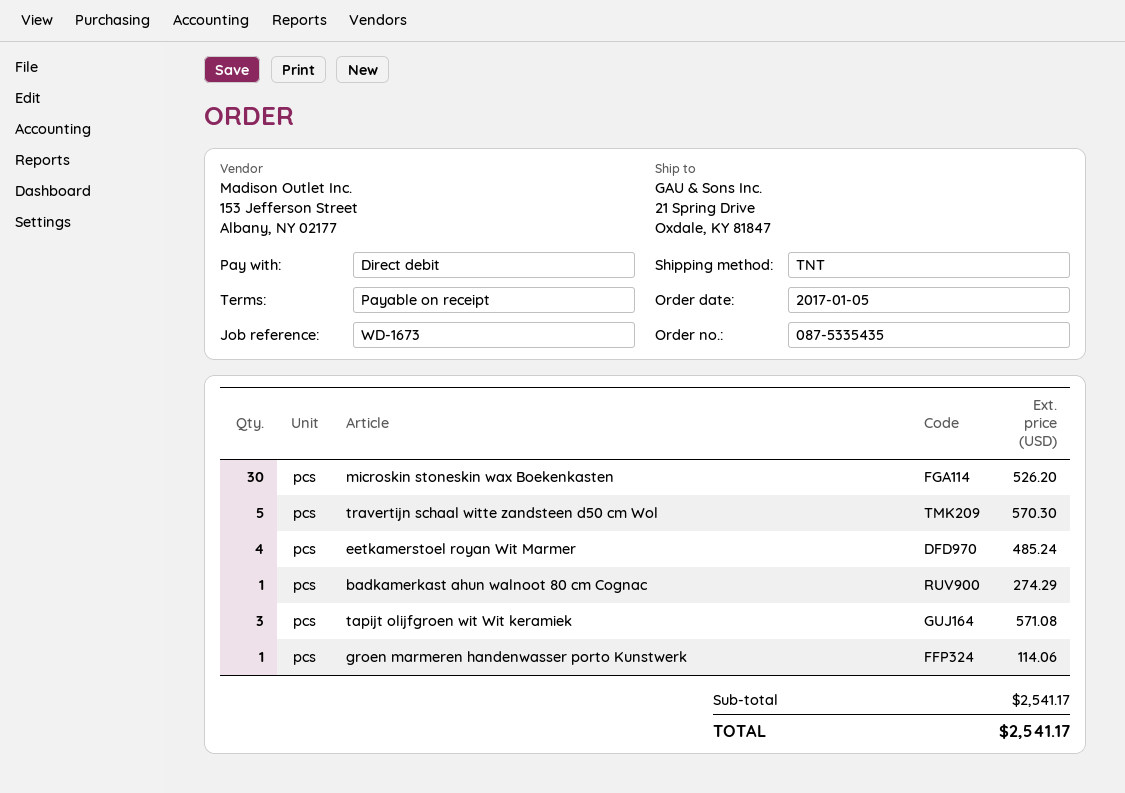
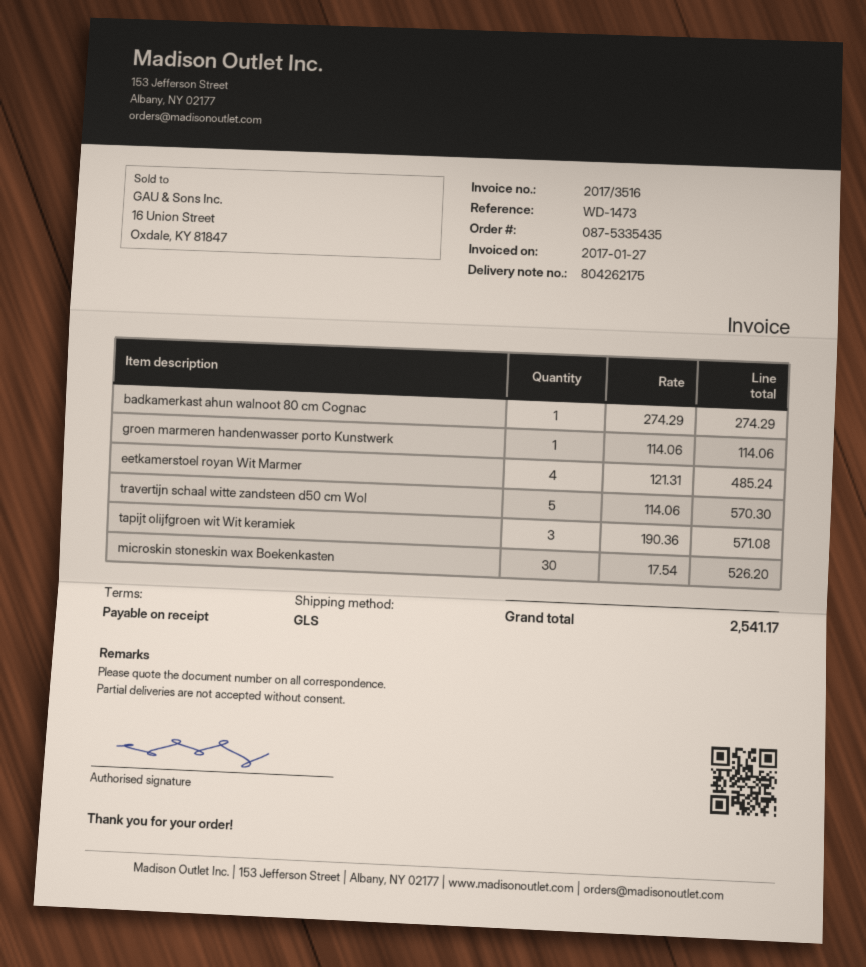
reference: WD-1673 -> WD-1473
shipping method: TNT -> GLS

